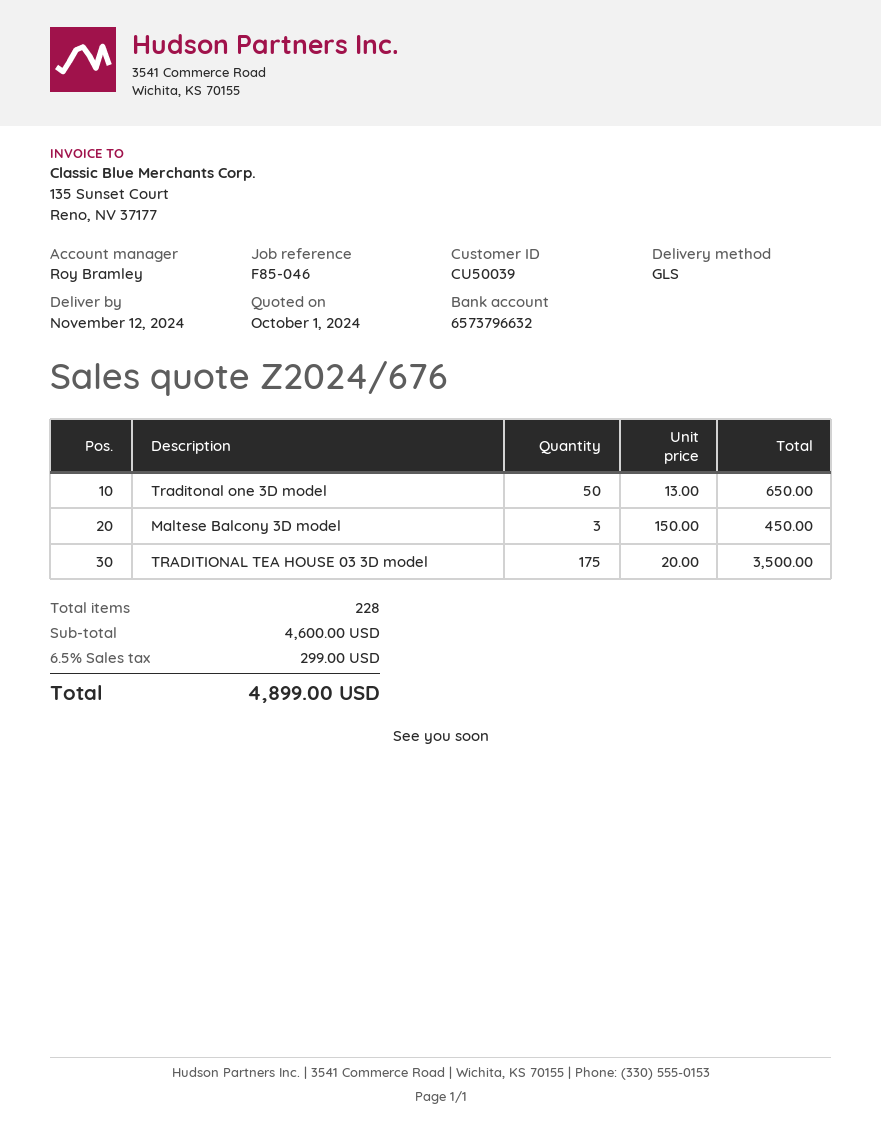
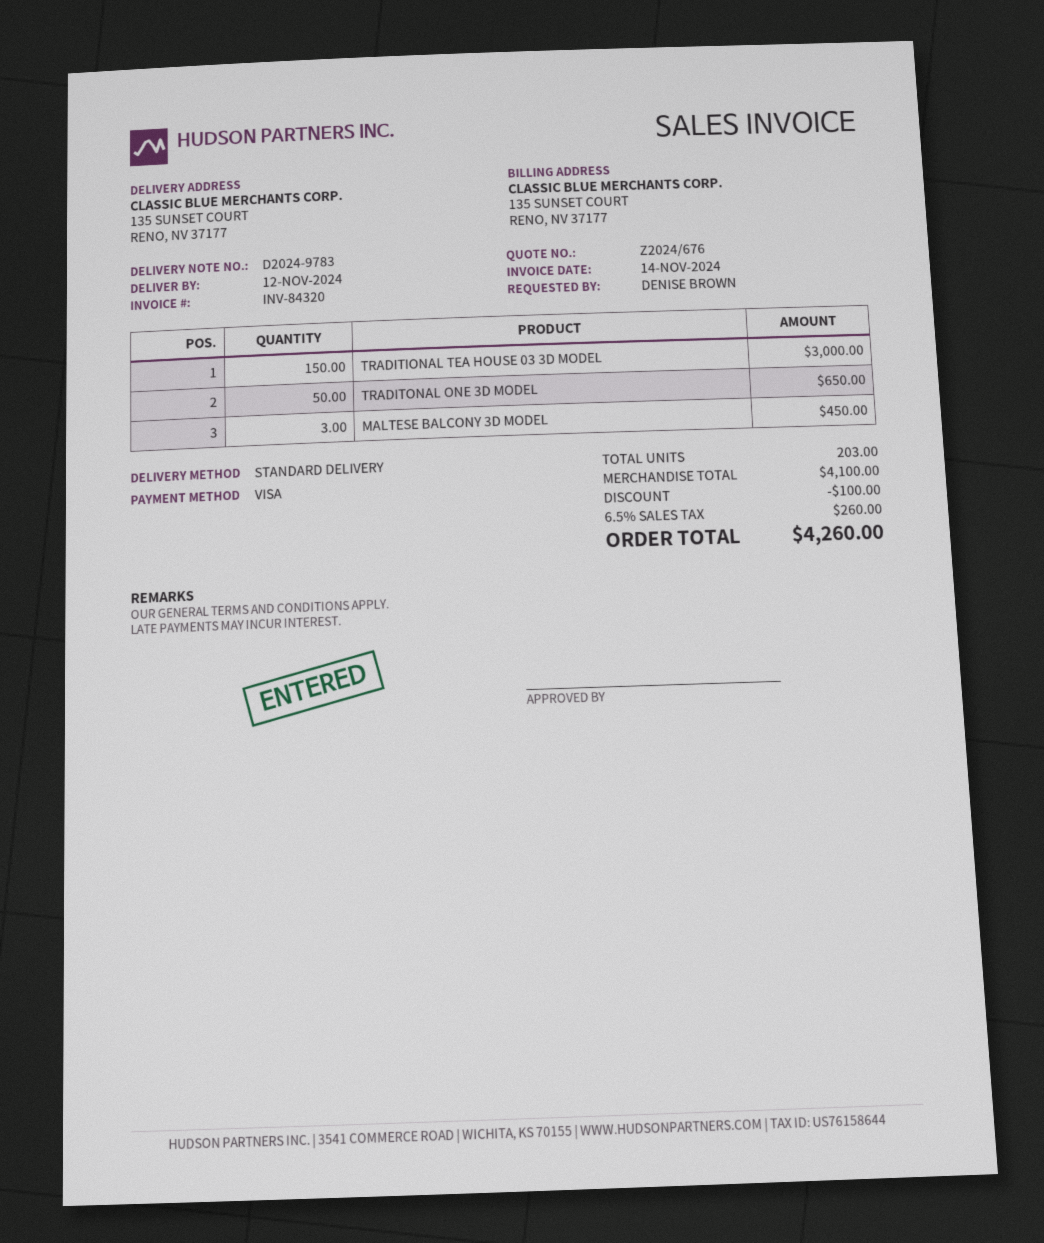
shipping method: GLS -> standard
TRADITIONAL TEA HOUSE 03 3D model: 175 for 3500.00 -> 150 for 3000.00
total quantity: 228 -> 203
subtotal: 4600.00 -> 4100.00
discount: none -> 100.00
tax: 6.5% = 299.00 -> 6.5% = 260.00
total: 4899.00 -> 4260.00

